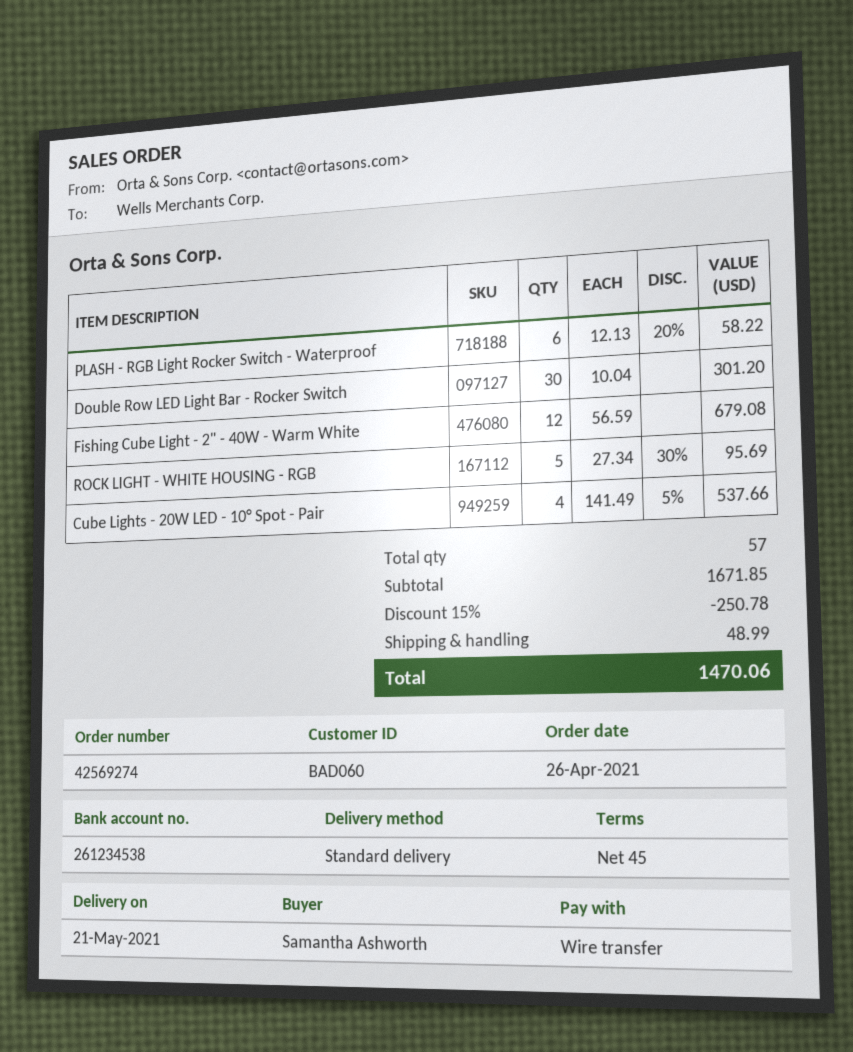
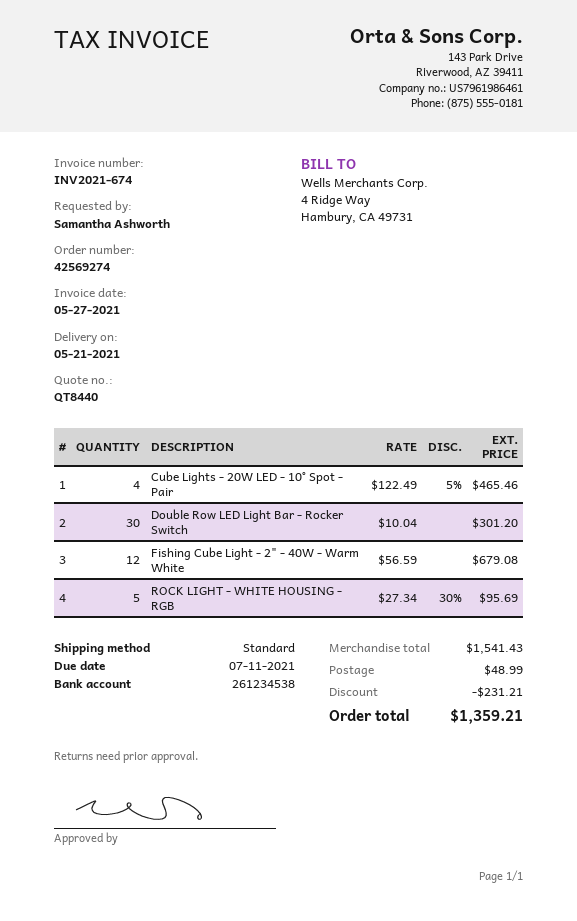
PLASH - RGB Light Rocker Switch - Waterproof: 6 x 12.13 - 20% = 58.22 -> none
Cube Lights - 20W LED - 10° Spot - Pair: 4 x 141.49 - 5% = 537.66 -> 4 x 122.49 - 5% = 465.46
subtotal: 1671.85 -> 1541.43
discount: 250.78 -> 231.21
total: 1470.06 -> 1359.21

